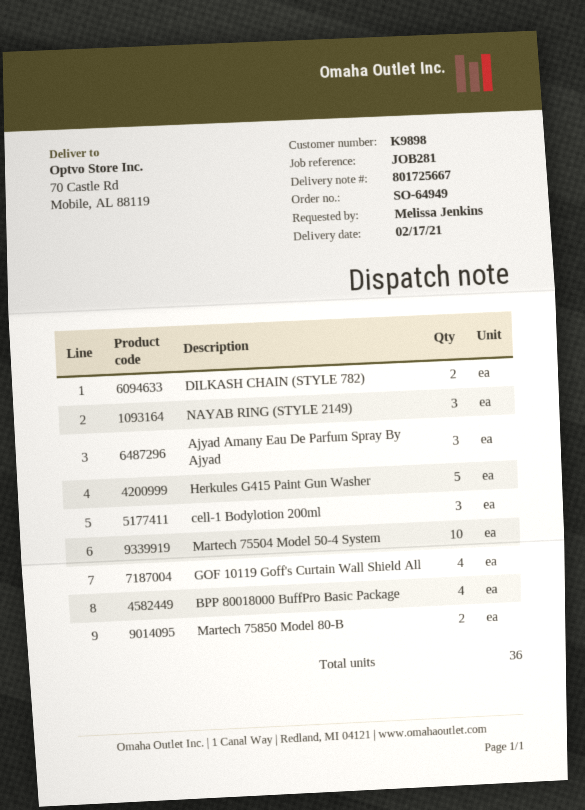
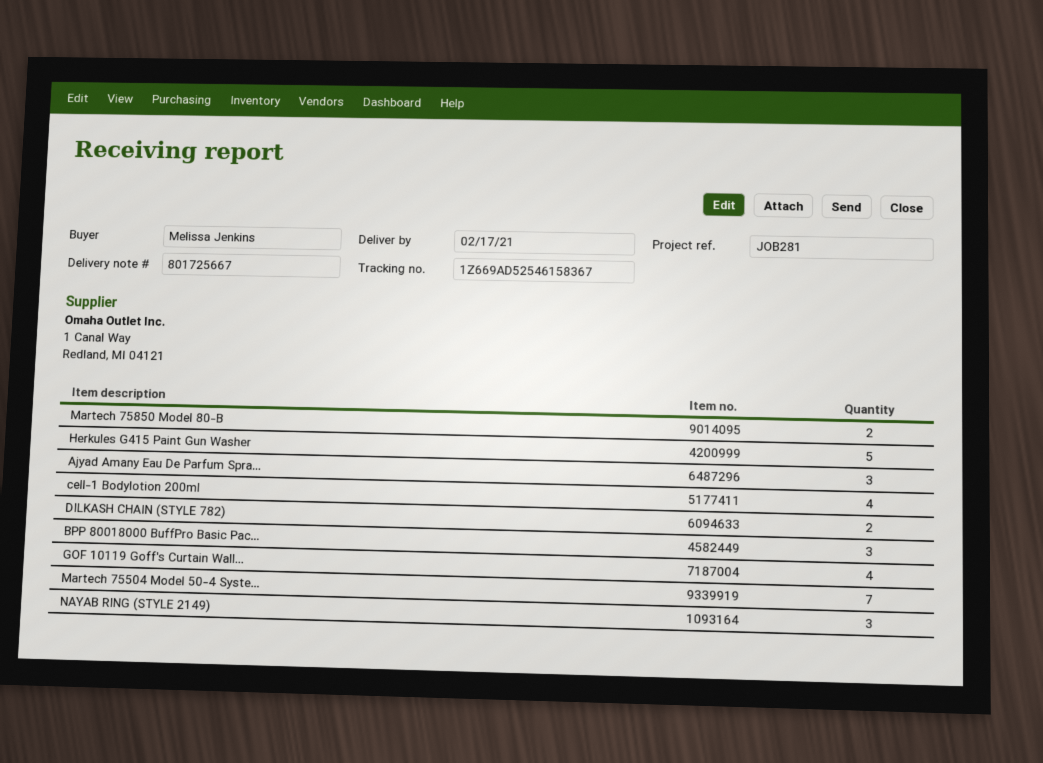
cell-1 Bodylotion 200ml: 3 -> 4
Martech 75504 Model 50-4 System: 10 -> 7
BPP 80018000 BuffPro Basic Package: 4 -> 3

